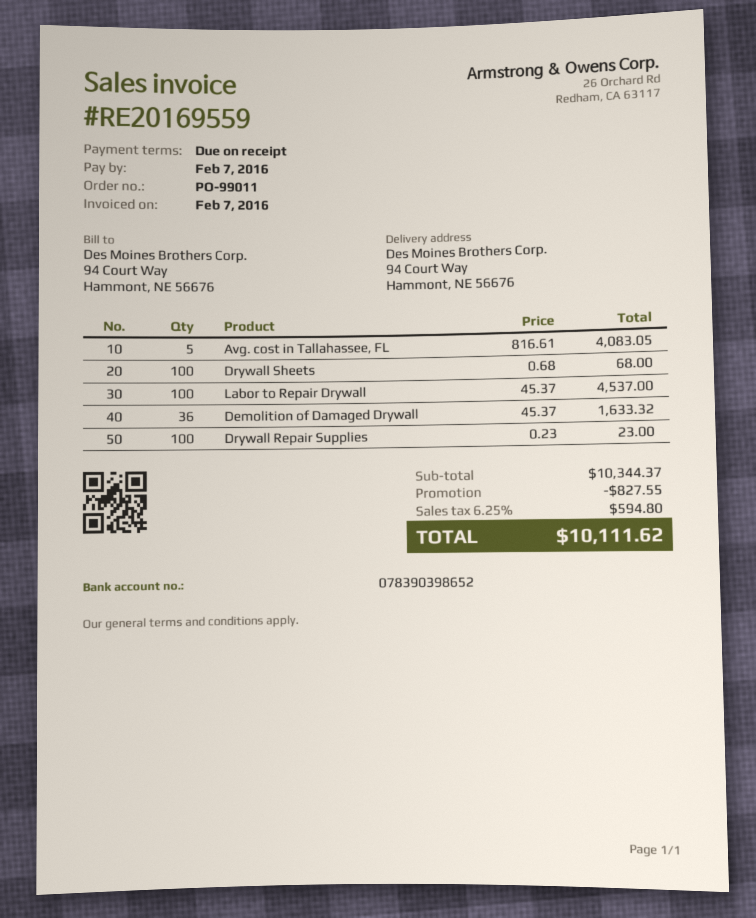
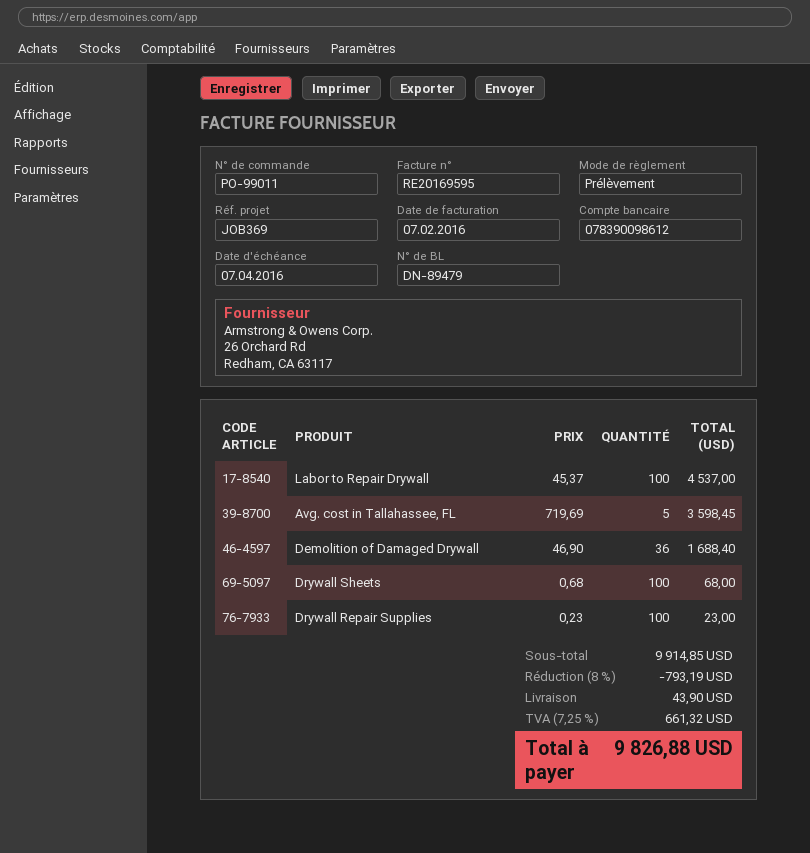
invoice number: RE20169559 -> RE20169595
due date: 2016-02-07 -> 2016-04-07
bank account: 078390398652 -> 078390098612
Avg. cost in Tallahassee, FL: 5 x 816.61 = 4083.05 -> 5 x 719.69 = 3598.45
Demolition of Damaged Drywall: 36 x 45.37 = 1633.32 -> 36 x 46.90 = 1688.40
subtotal: 10344.37 -> 9914.85
discount: 827.55 -> 793.19
shipping: none -> 43.90
tax: 6.25% = 594.80 -> 7.25% = 661.32
total: 10111.62 -> 9826.88

